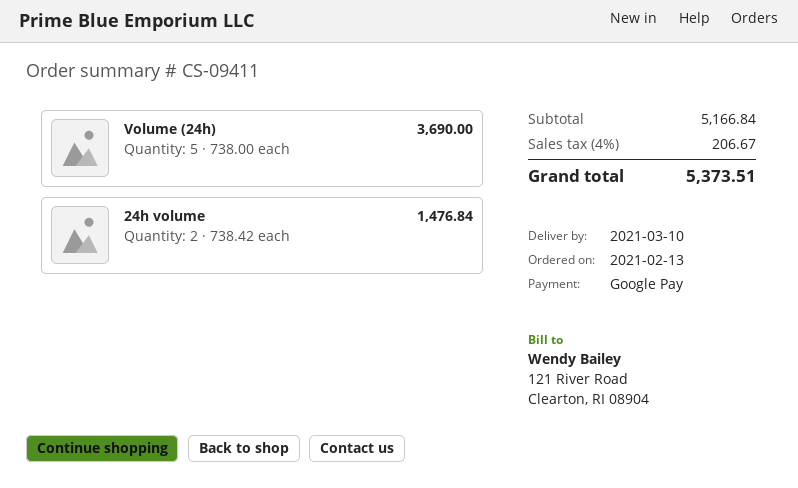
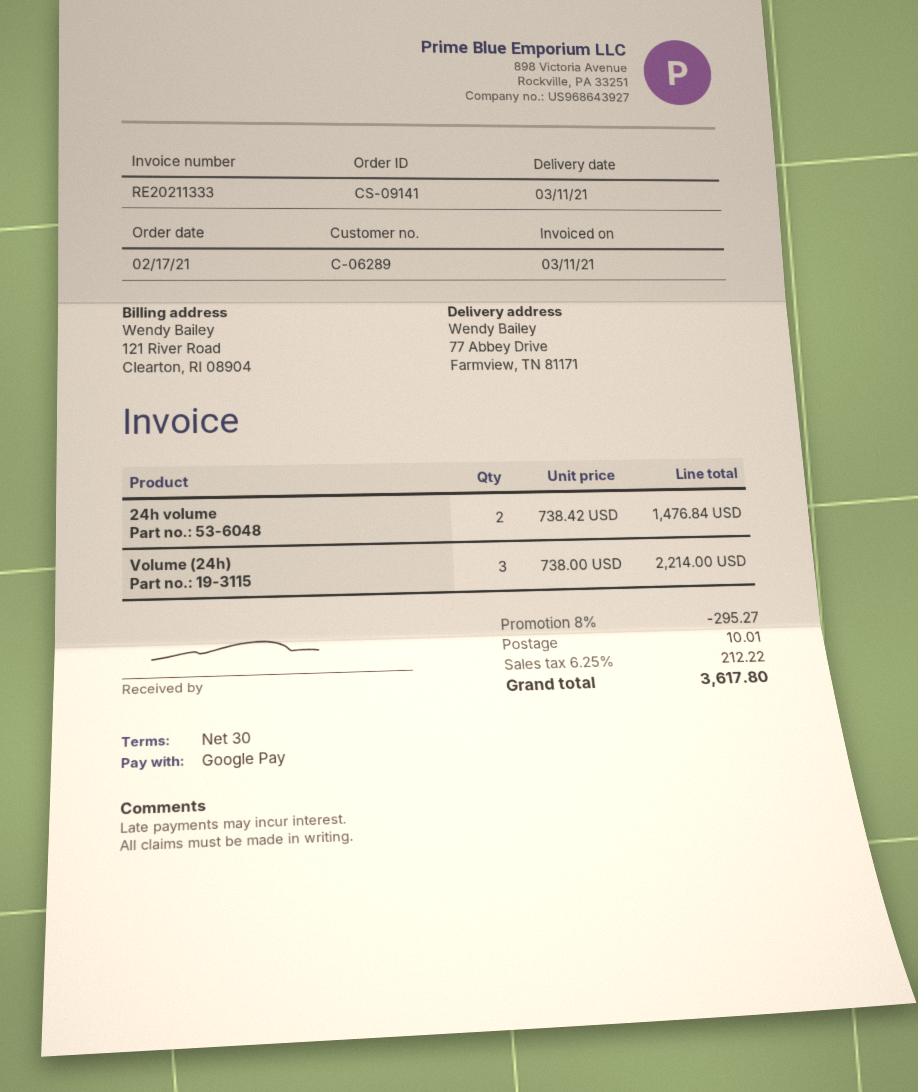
order number: CS-09411 -> CS-09141
order date: 2021-02-13 -> 2021-02-17
delivery date: 2021-03-10 -> 2021-03-11
Volume (24h): 5 x 738.00 = 3690.00 -> 3 x 738.00 = 2214.00
discount: none -> 8% = 295.27
shipping: none -> 10.01
tax: 4% = 206.67 -> 6.25% = 212.22
total: 5373.51 -> 3617.80

